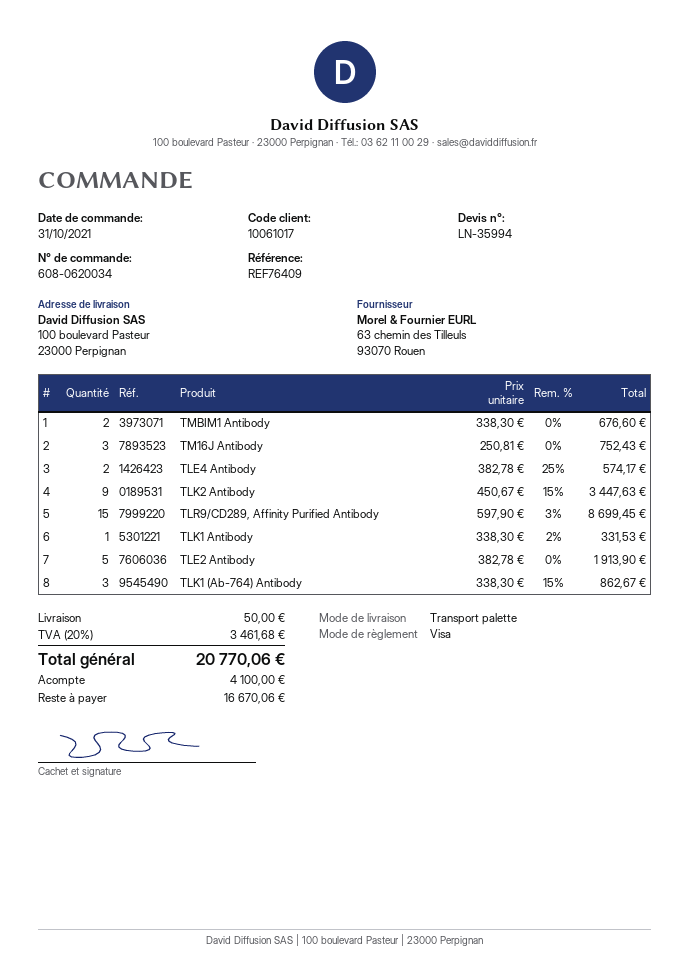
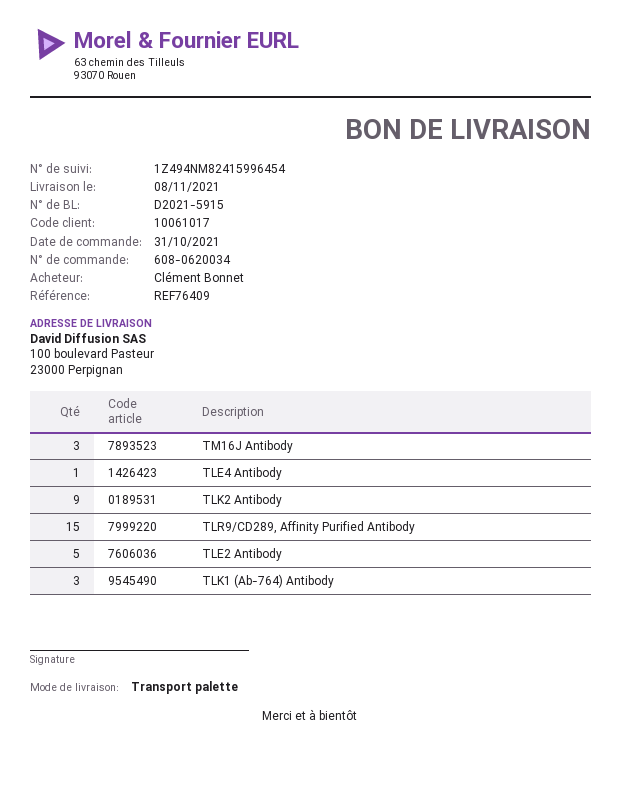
TMBIM1 Antibody: 2 -> none
TLE4 Antibody: 2 -> 1
TLK1 Antibody: 1 -> none

